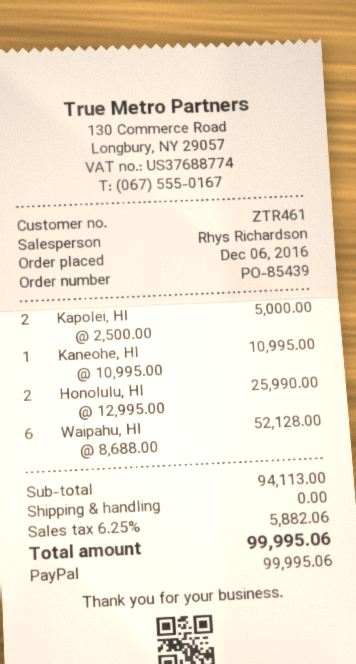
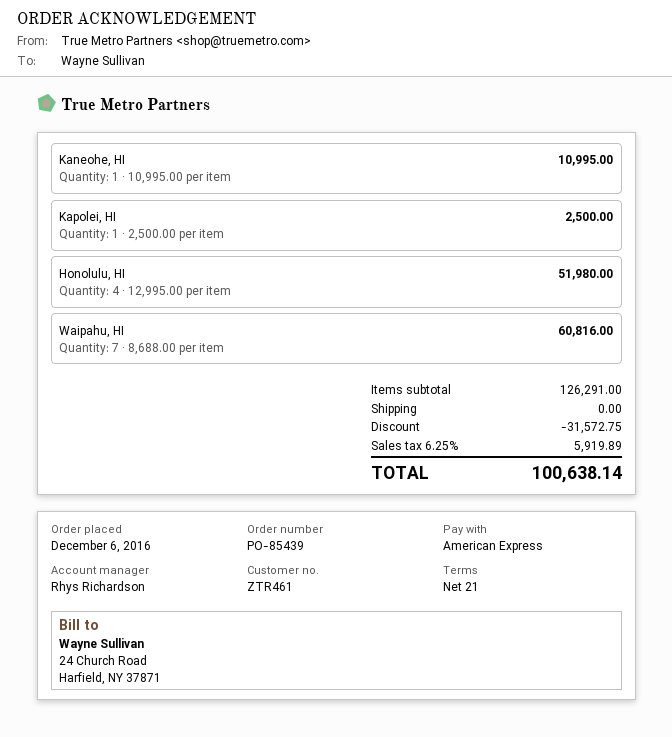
payment method: PayPal -> American Express
Kapolei, HI: 2 x 2500.00 = 5000.00 -> 1 x 2500.00 = 2500.00
Honolulu, HI: 2 x 12995.00 = 25990.00 -> 4 x 12995.00 = 51980.00
Waipahu, HI: 6 x 8688.00 = 52128.00 -> 7 x 8688.00 = 60816.00
subtotal: 94113.00 -> 126291.00
discount: none -> 31572.75
tax: 6.25% = 5882.06 -> 6.25% = 5919.89
total: 99995.06 -> 100638.14

